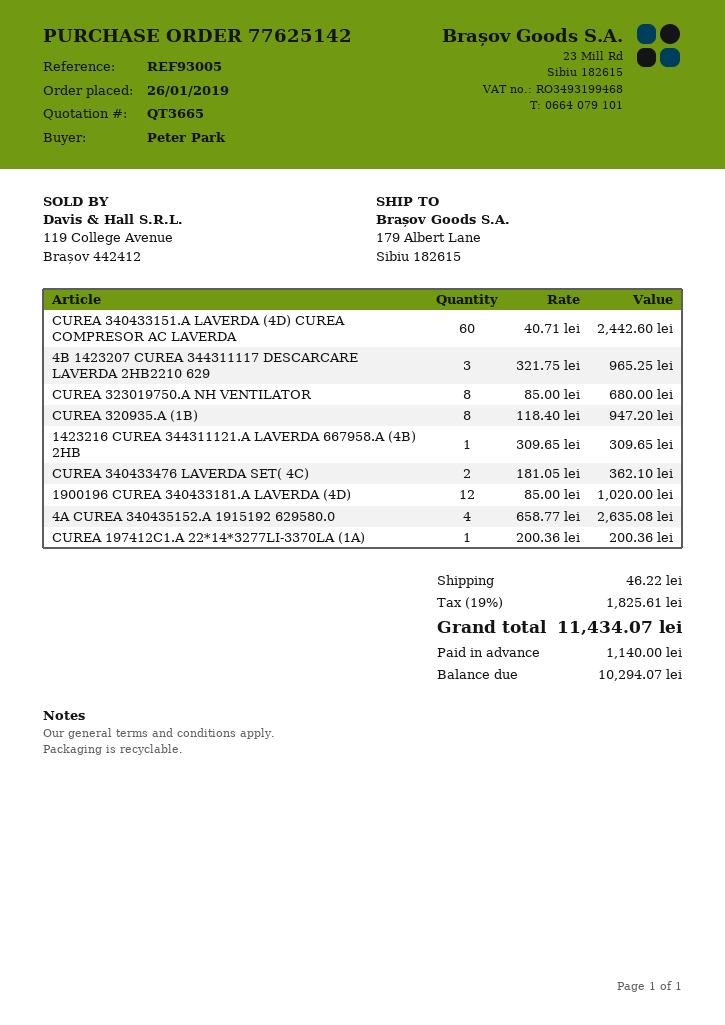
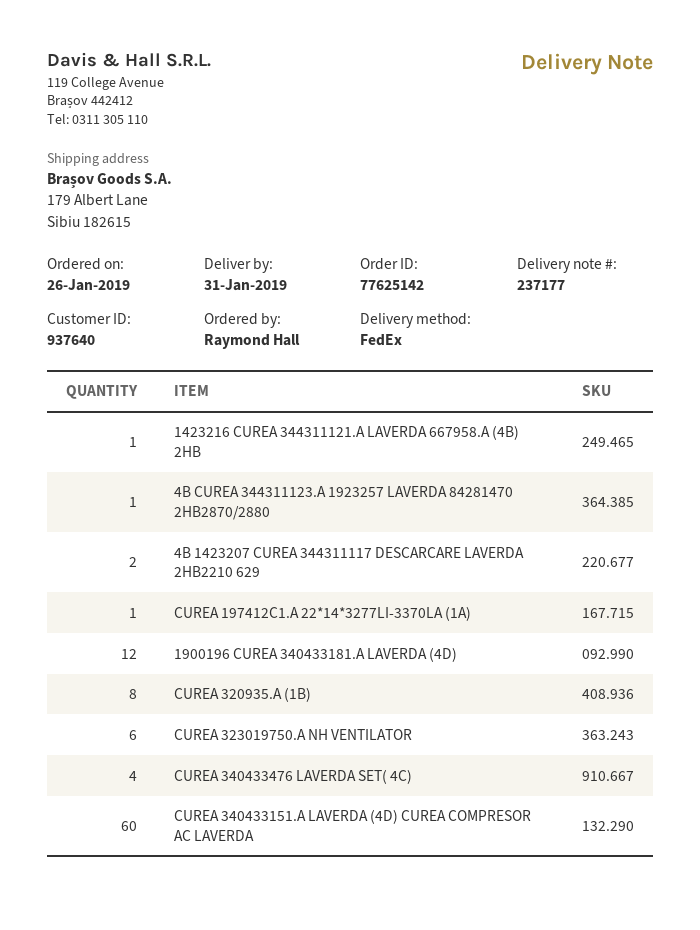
ordered by: Peter Park -> Raymond Hall
4B 1423207 CUREA 344311117 DESCARCARE LAVERDA 2HB2210 629: 3 -> 2
CUREA 323019750.A NH VENTILATOR: 8 -> 6
CUREA 340433476 LAVERDA SET( 4C): 2 -> 4
4A CUREA 340435152.A 1915192 629580.0: 4 -> none
4B CUREA 344311123.A 1923257 LAVERDA 84281470 2HB2870/2880: none -> 1

